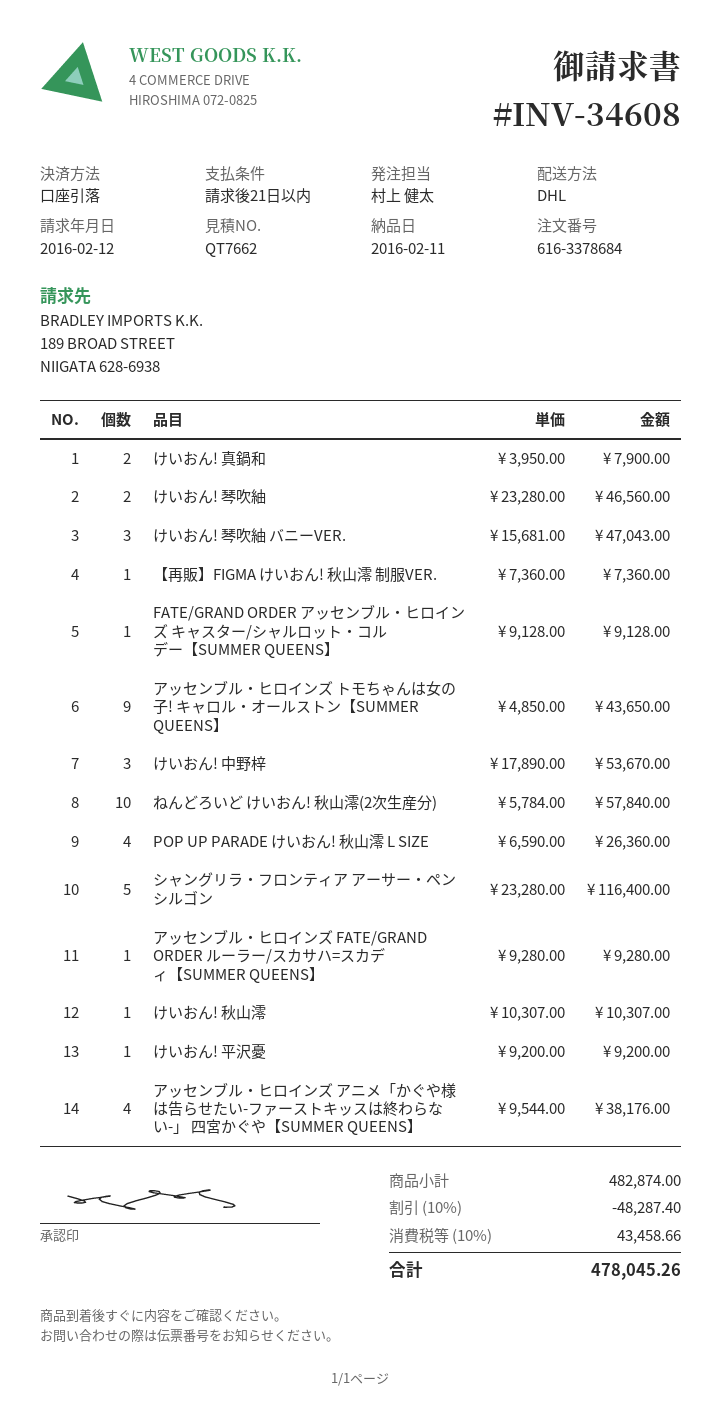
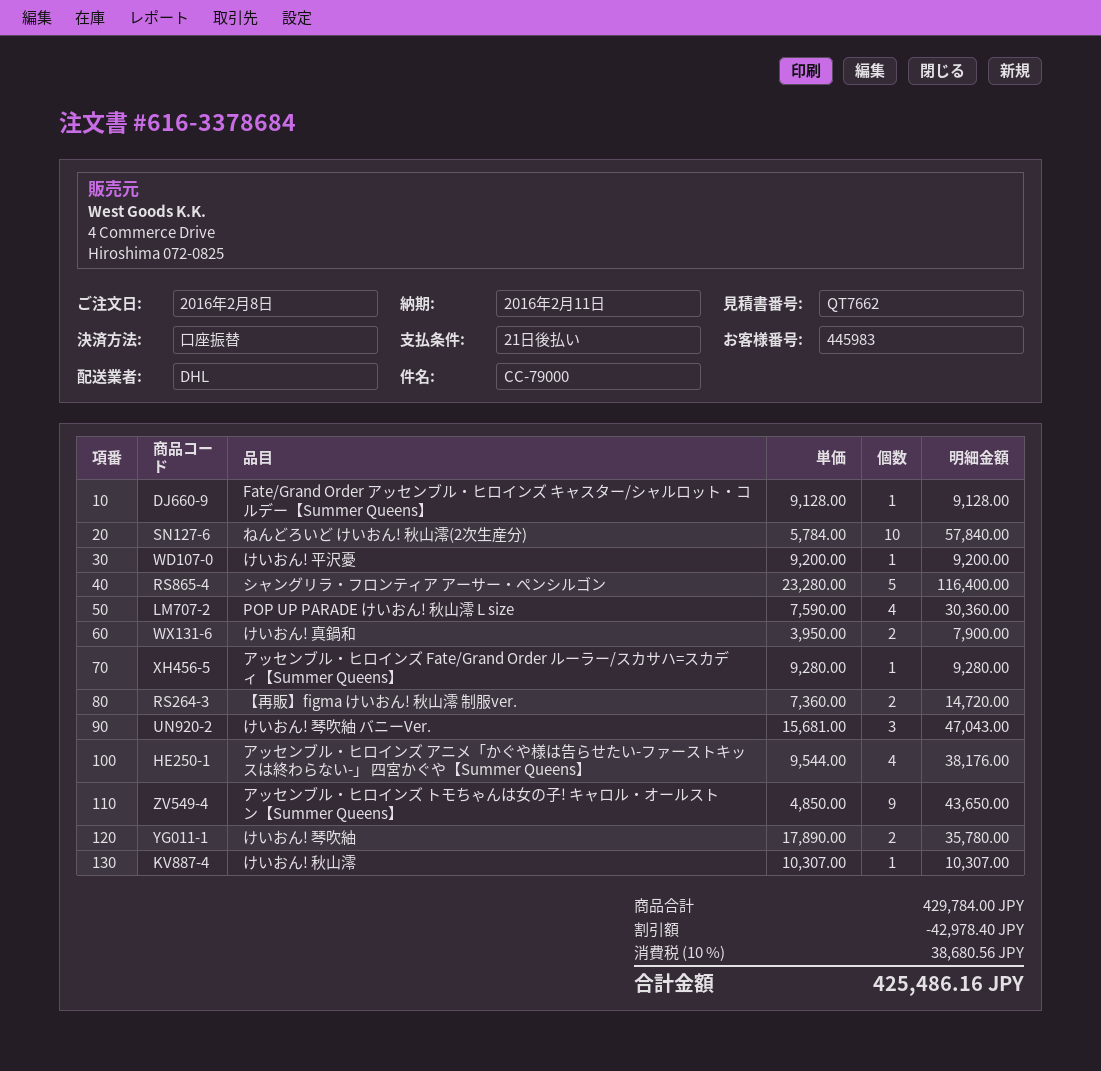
けいおん! 琴吹紬: 2 x 23280.00 = 46560.00 -> 2 x 17890.00 = 35780.00
【再販】FIGMA けいおん! 秋山澪 制服VER.: 1 x 7360.00 = 7360.00 -> 2 x 7360.00 = 14720.00
けいおん! 中野梓: 3 x 17890.00 = 53670.00 -> none
POP UP PARADE けいおん! 秋山澪 L SIZE: 4 x 6590.00 = 26360.00 -> 4 x 7590.00 = 30360.00
subtotal: 482874.00 -> 429784.00
discount: 48287.40 -> 42978.40
tax: 10% = 43458.66 -> 10% = 38680.56
total: 478045.26 -> 425486.16

